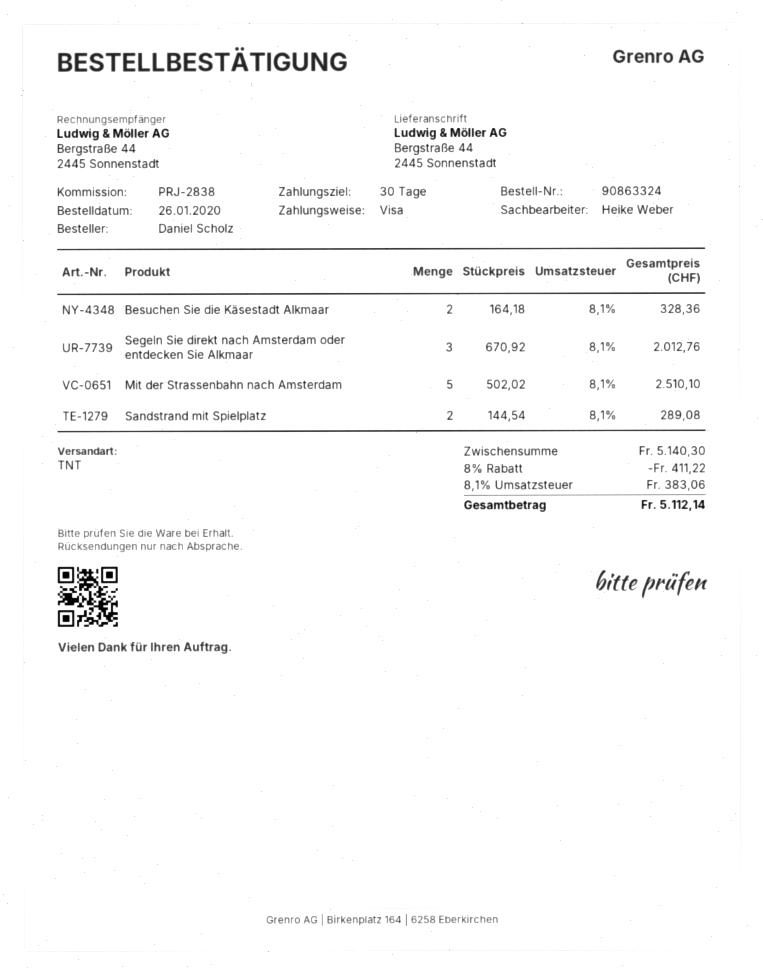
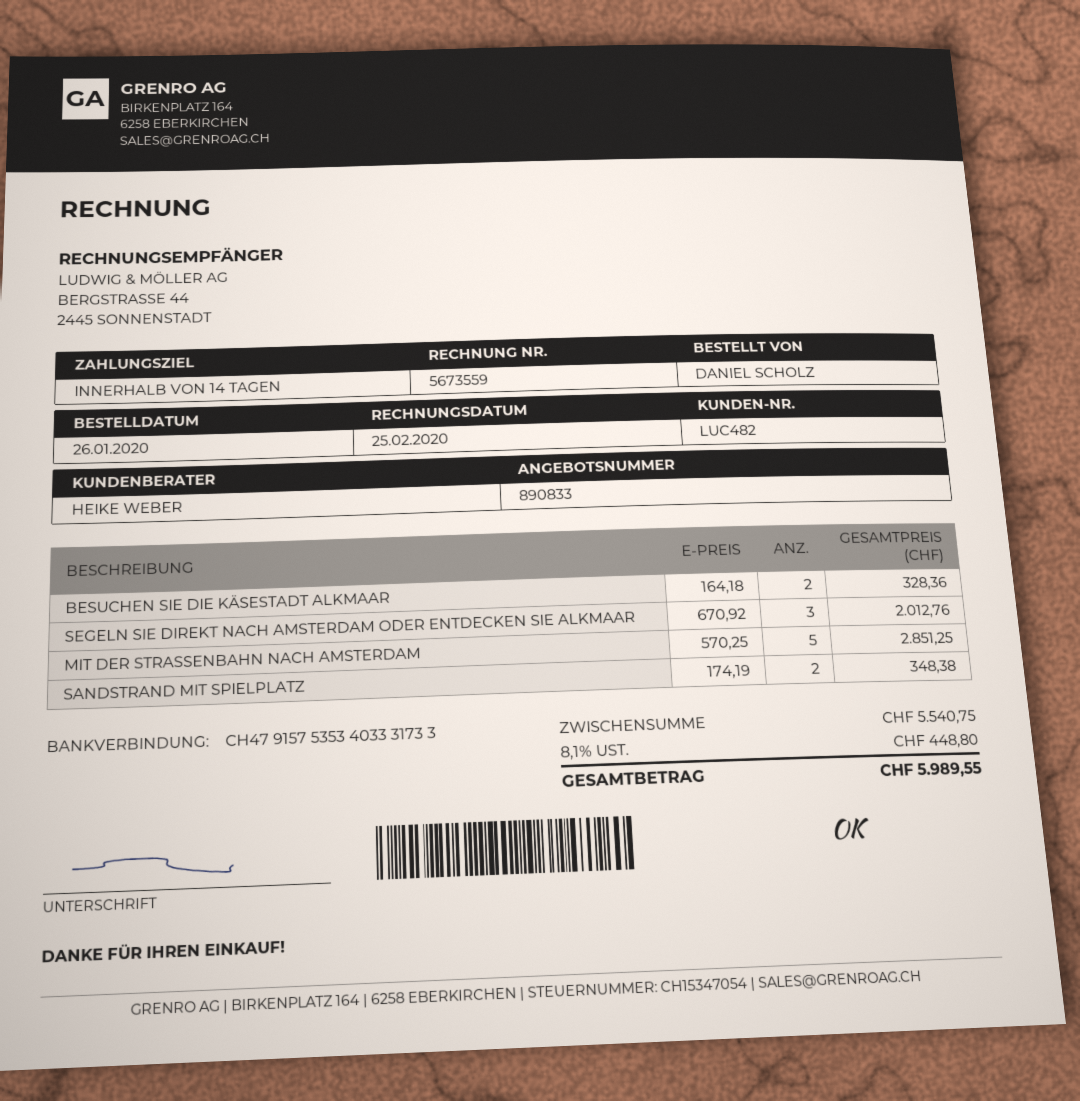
payment terms: 30 days -> 14 days
Mit der Strassenbahn nach Amsterdam: 5 x 502.02 = 2510.10 -> 5 x 570.25 = 2851.25
Sandstrand mit Spielplatz: 2 x 144.54 = 289.08 -> 2 x 174.19 = 348.38
subtotal: 5140.30 -> 5540.75
discount: 8% = 411.22 -> none
tax: 8.1% = 383.06 -> 8.1% = 448.80
total: 5112.14 -> 5989.55

